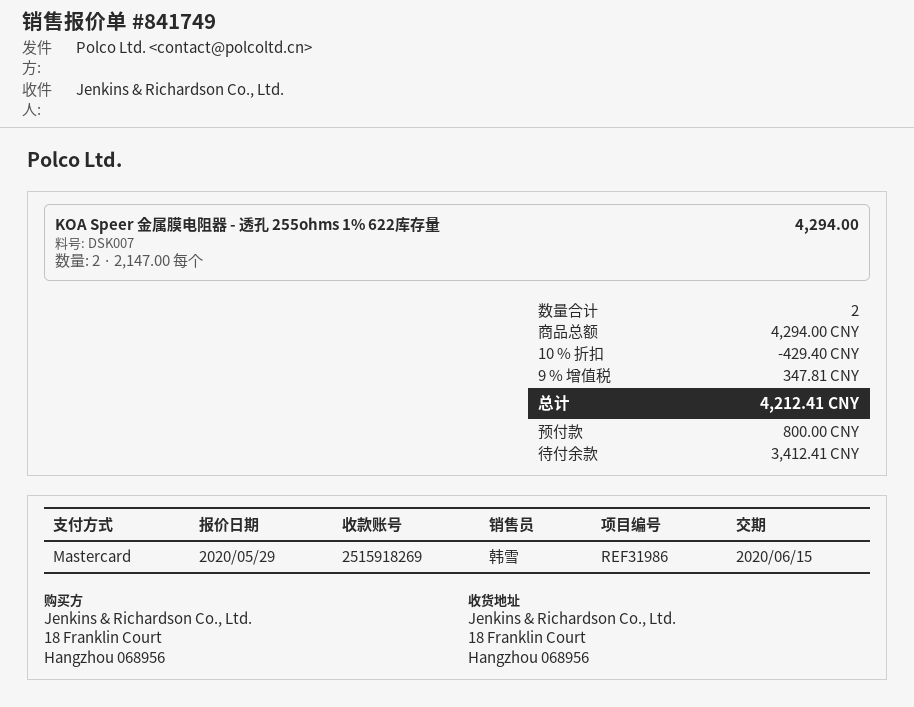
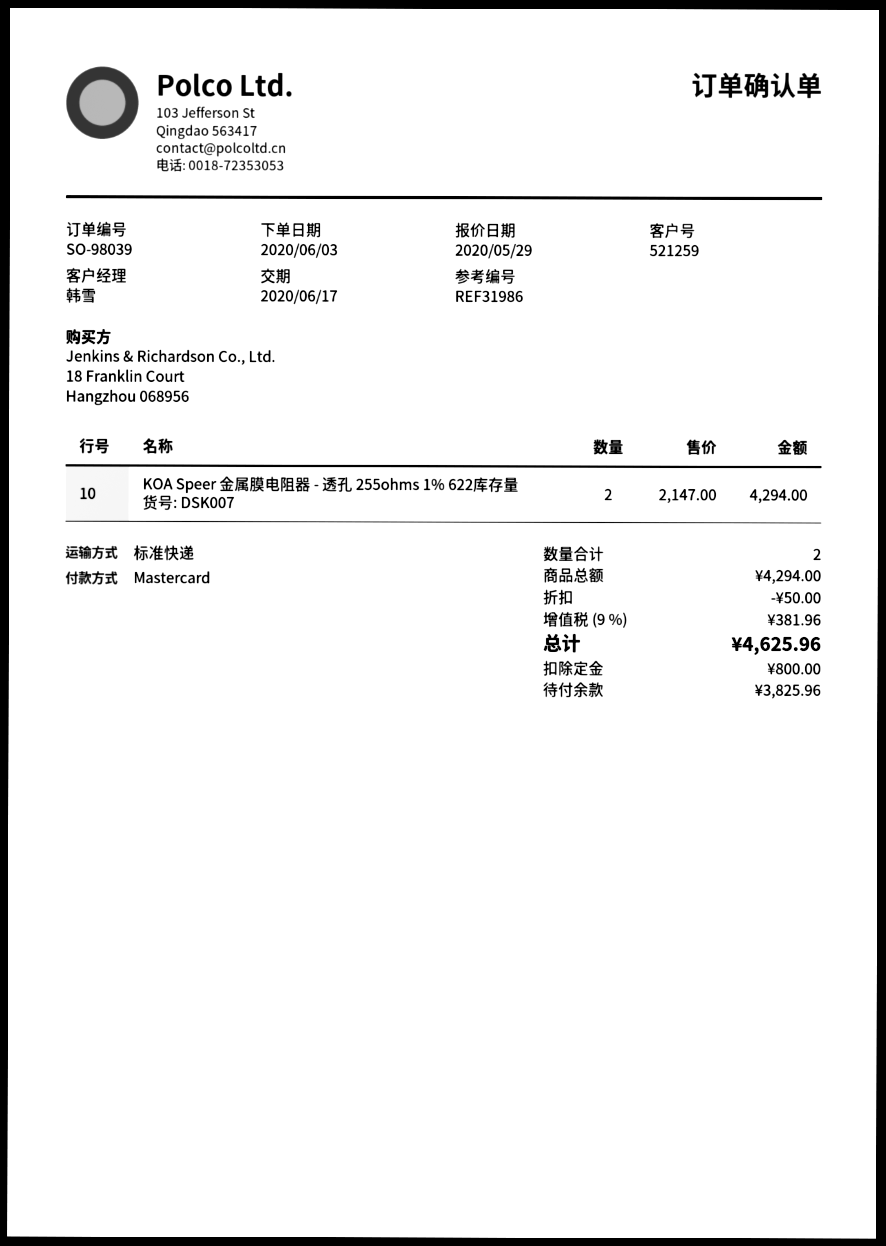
delivery date: 2020-06-15 -> 2020-06-17
discount: 429.40 -> 50.00
tax: 9% = 347.81 -> 9% = 381.96
total: 4212.41 -> 4625.96
balance: 3412.41 -> 3825.96

